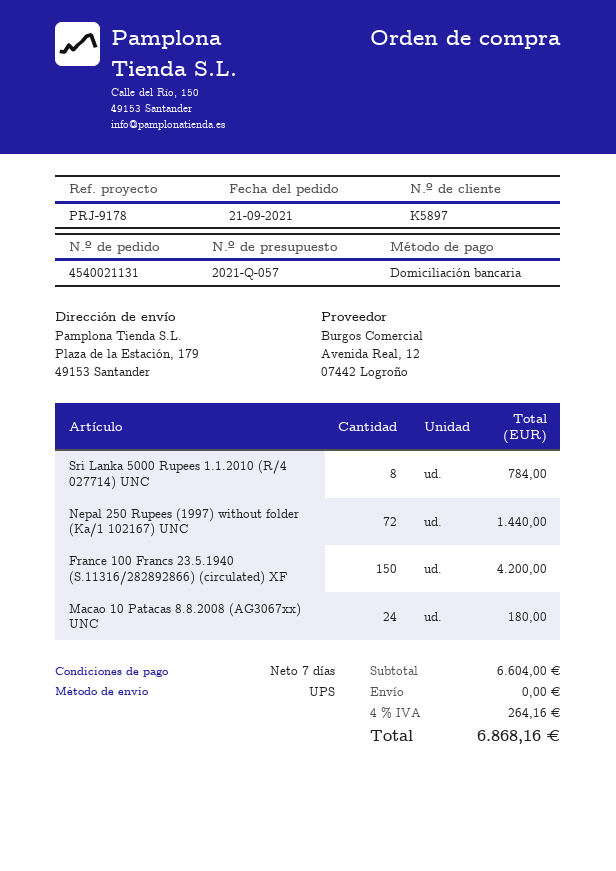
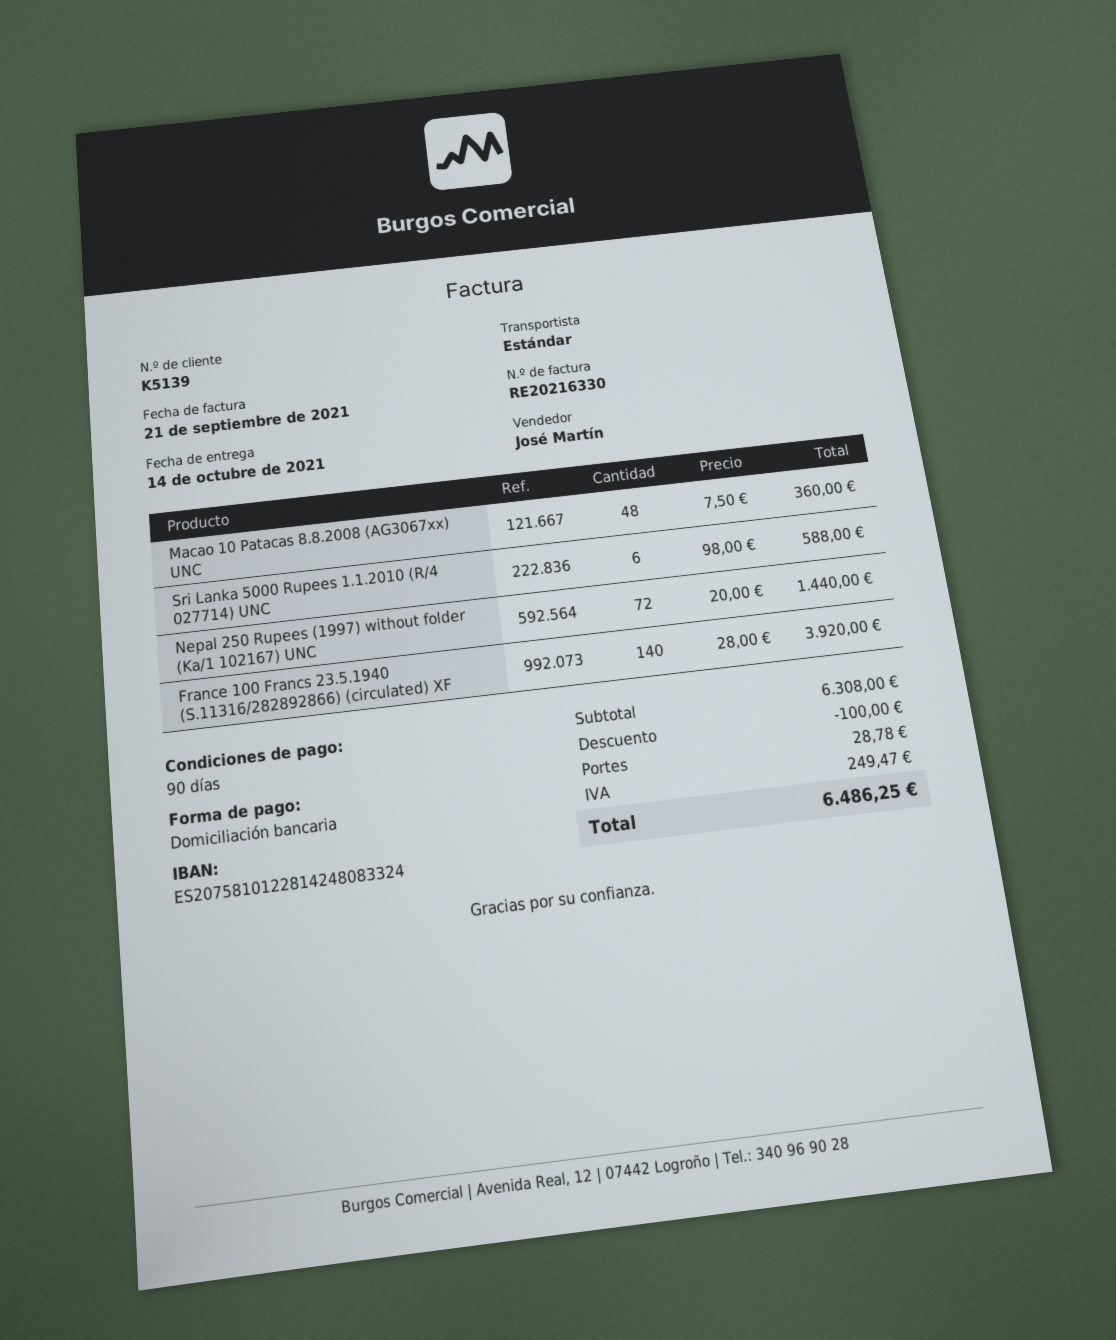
payment terms: 7 days -> 90 days
customer number: K5897 -> K5139
shipping method: UPS -> standard
Sri Lanka 5000 Rupees 1.1.2010 (R/4 027714) UNC: 8 for 784.00 -> 6 for 588.00
France 100 Francs 23.5.1940 (S.11316/282892866) (circulated) XF: 150 for 4200.00 -> 140 for 3920.00
Macao 10 Patacas 8.8.2008 (AG3067xx) UNC: 24 for 180.00 -> 48 for 360.00
subtotal: 6604.00 -> 6308.00
discount: none -> 100.00
shipping: 0.00 -> 28.78
tax: 264.16 -> 249.47
total: 6868.16 -> 6486.25

